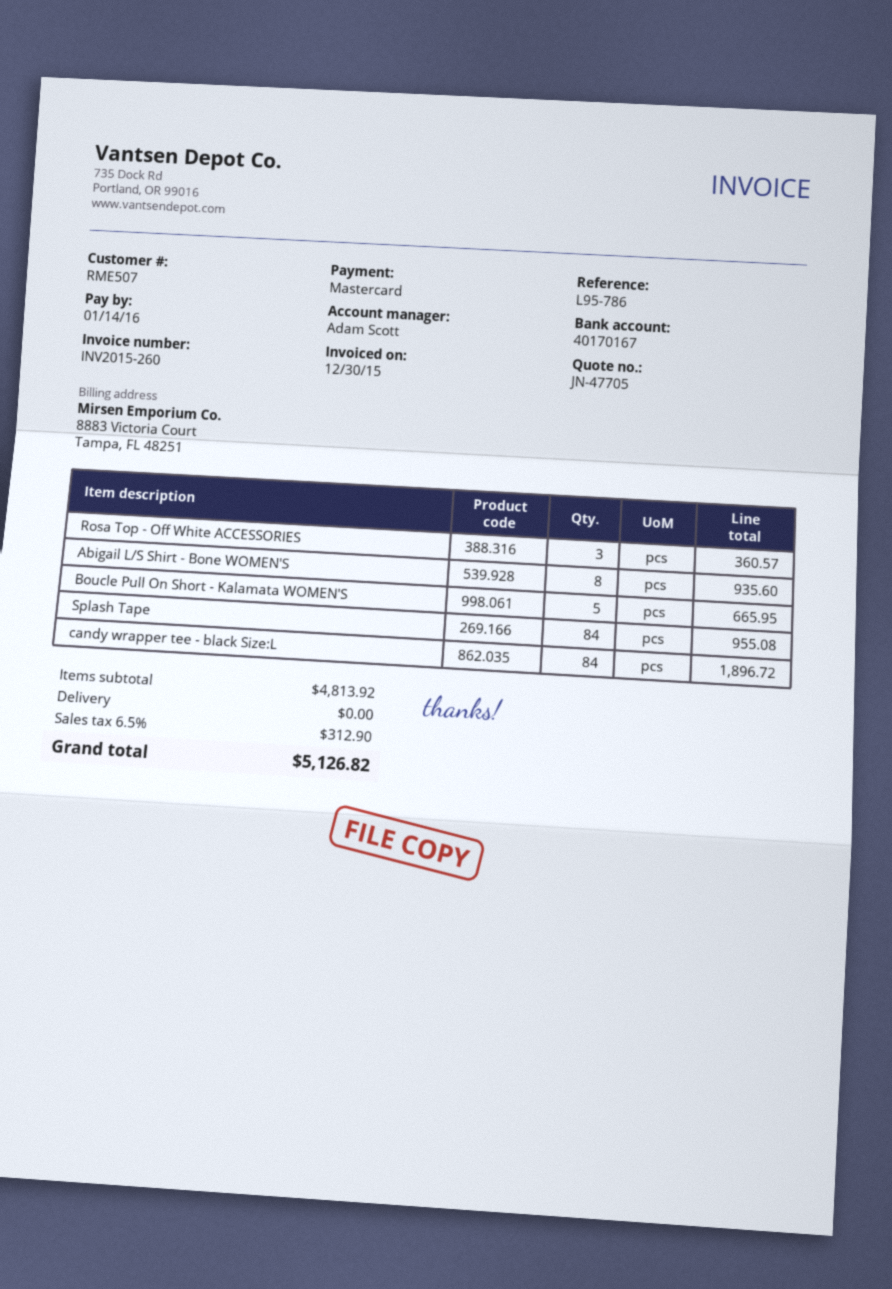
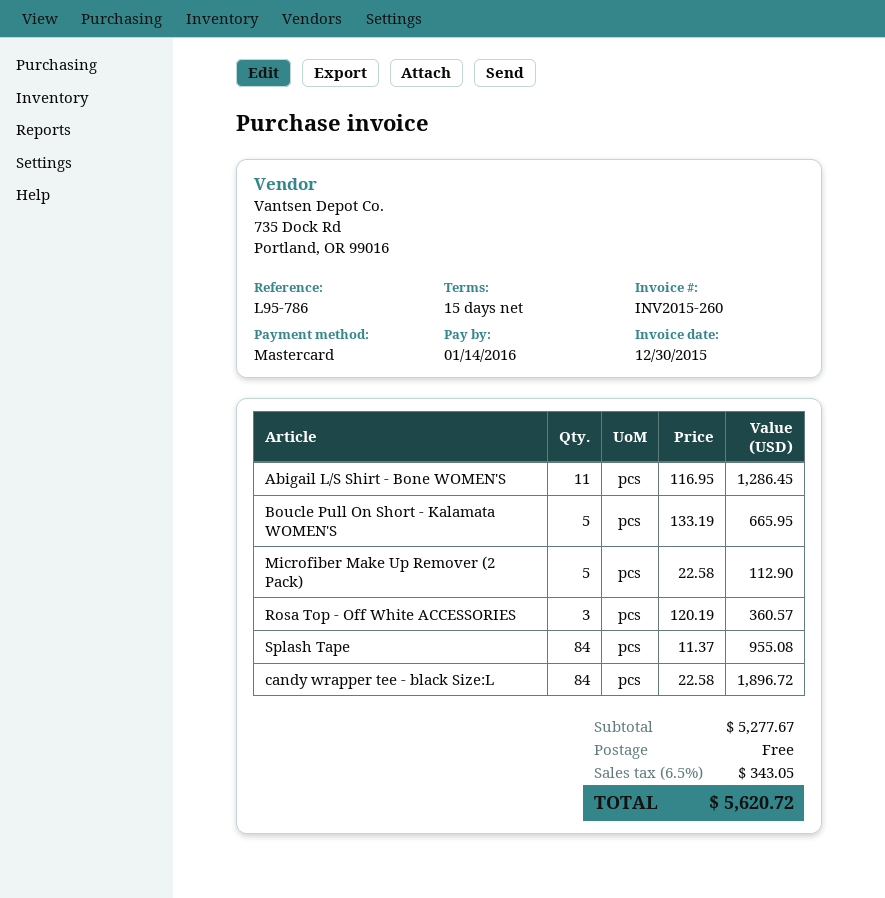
Abigail L/S Shirt - Bone WOMEN'S: 8 for 935.60 -> 11 for 1286.45
Microfiber Make Up Remover (2 Pack): none -> 5 for 112.90
subtotal: 4813.92 -> 5277.67
tax: 6.5% = 312.90 -> 6.5% = 343.05
total: 5126.82 -> 5620.72

